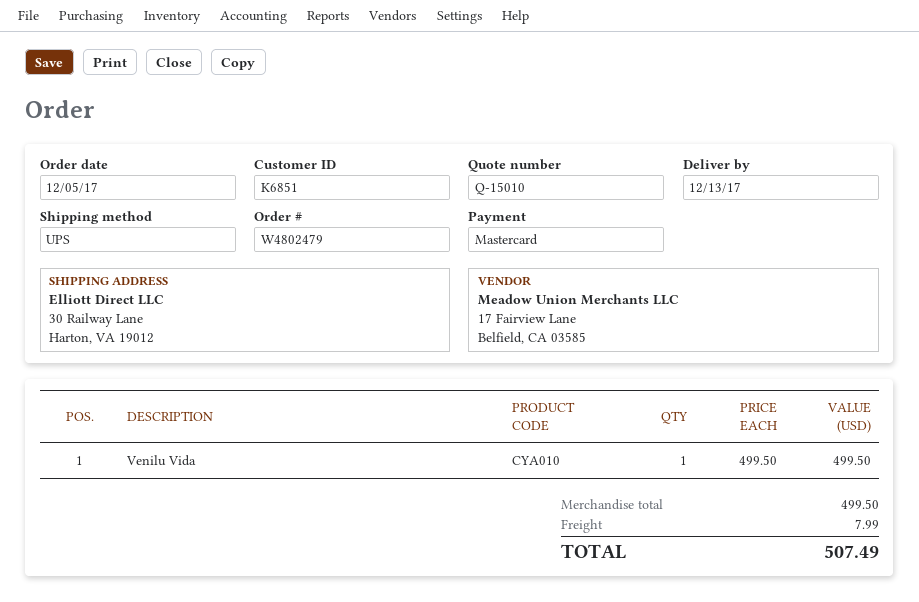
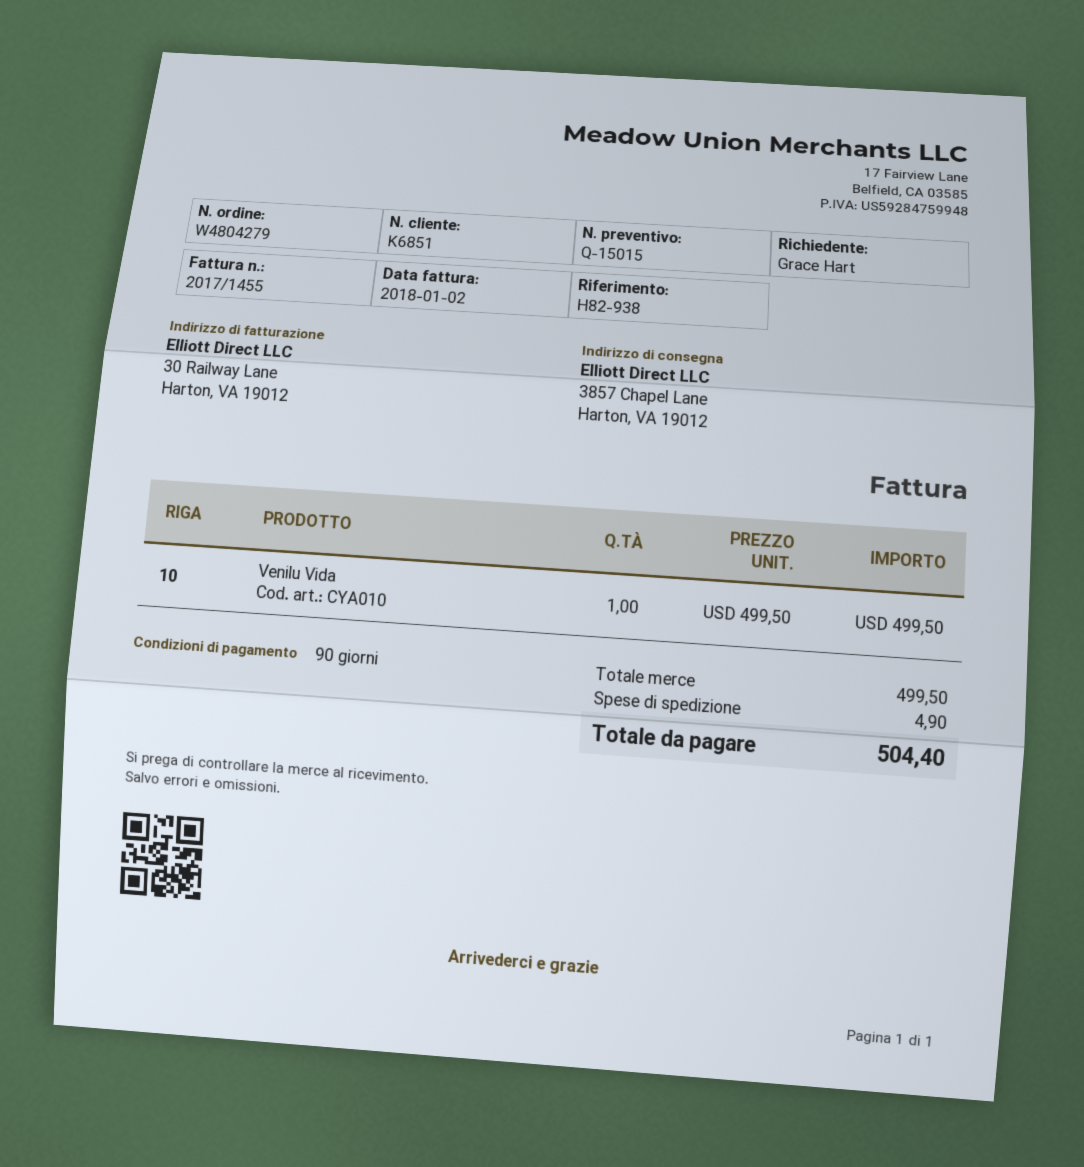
quote number: Q-15010 -> Q-15015
order number: W4802479 -> W4804279
ship to: 30 Railway Lane, Harton, VA 19012 -> 3857 Chapel Lane, Harton, VA 19012
shipping: 7.99 -> 4.90
total: 507.49 -> 504.40

